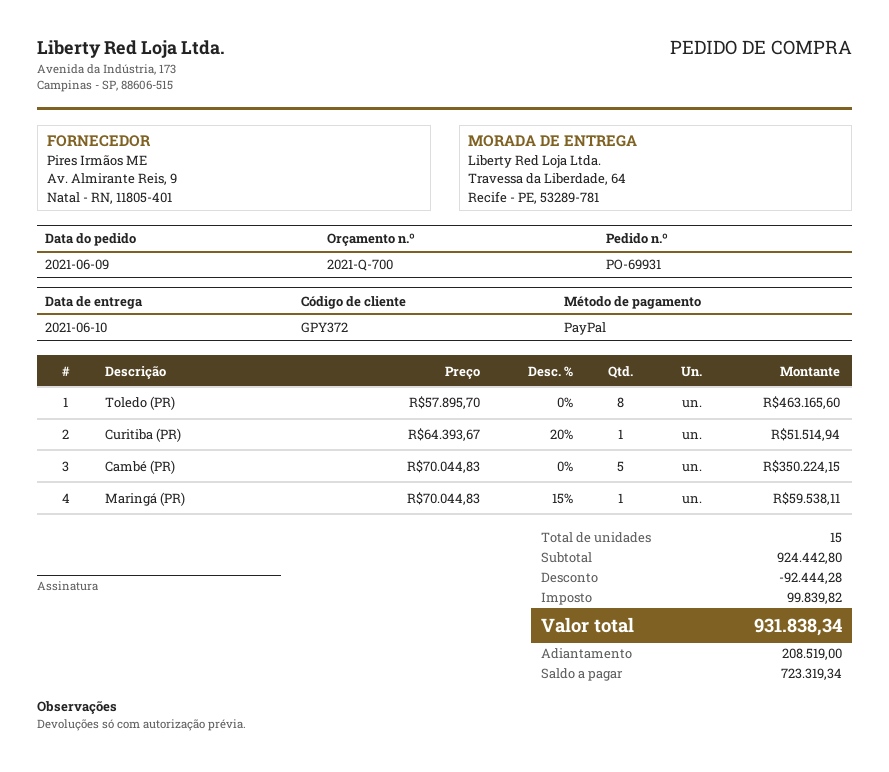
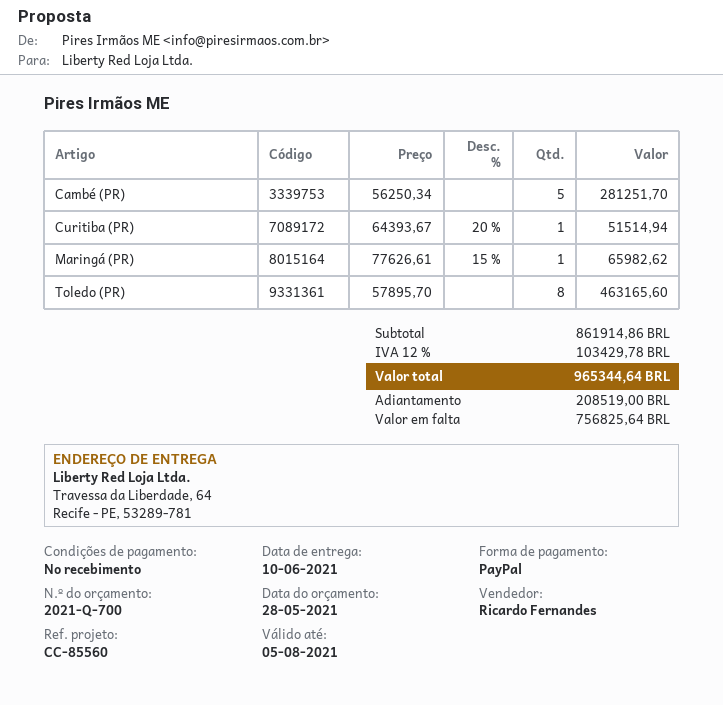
Cambé (PR): 5 x 70044.83 = 350224.15 -> 5 x 56250.34 = 281251.70
Maringá (PR): 1 x 70044.83 - 15% = 59538.11 -> 1 x 77626.61 - 15% = 65982.62
subtotal: 924442.80 -> 861914.86
discount: 92444.28 -> none
tax: 99839.82 -> 103429.78
total: 931838.34 -> 965344.64
balance: 723319.34 -> 756825.64

